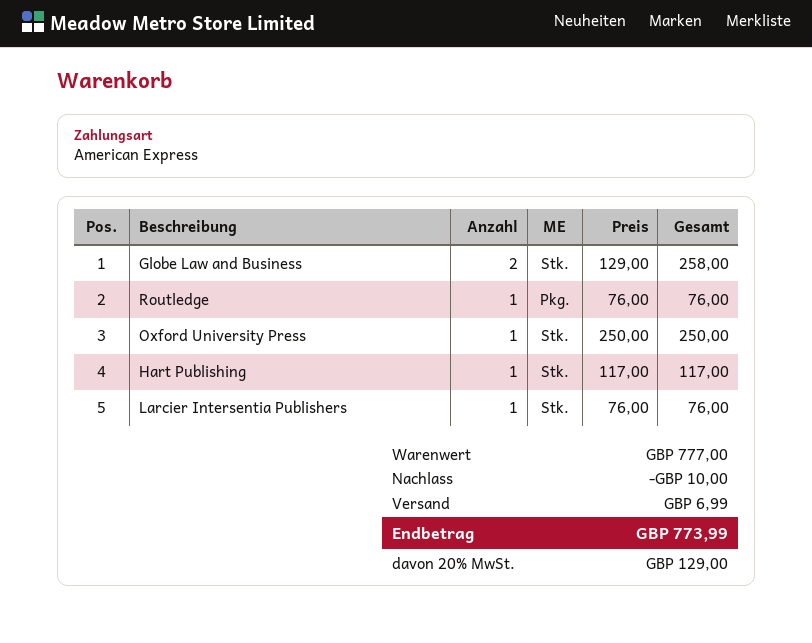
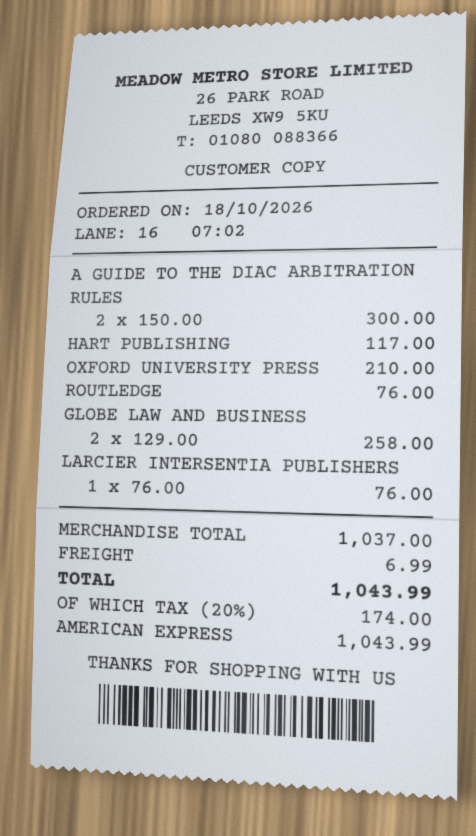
Oxford University Press: 1 x 250.00 = 250.00 -> 1 x 210.00 = 210.00
A GUIDE TO THE DIAC ARBITRATION RULES: none -> 2 x 150.00 = 300.00
subtotal: 777.00 -> 1037.00
discount: 10.00 -> none
tax: 20% = 129.00 -> 20% = 174.00
total: 773.99 -> 1043.99

